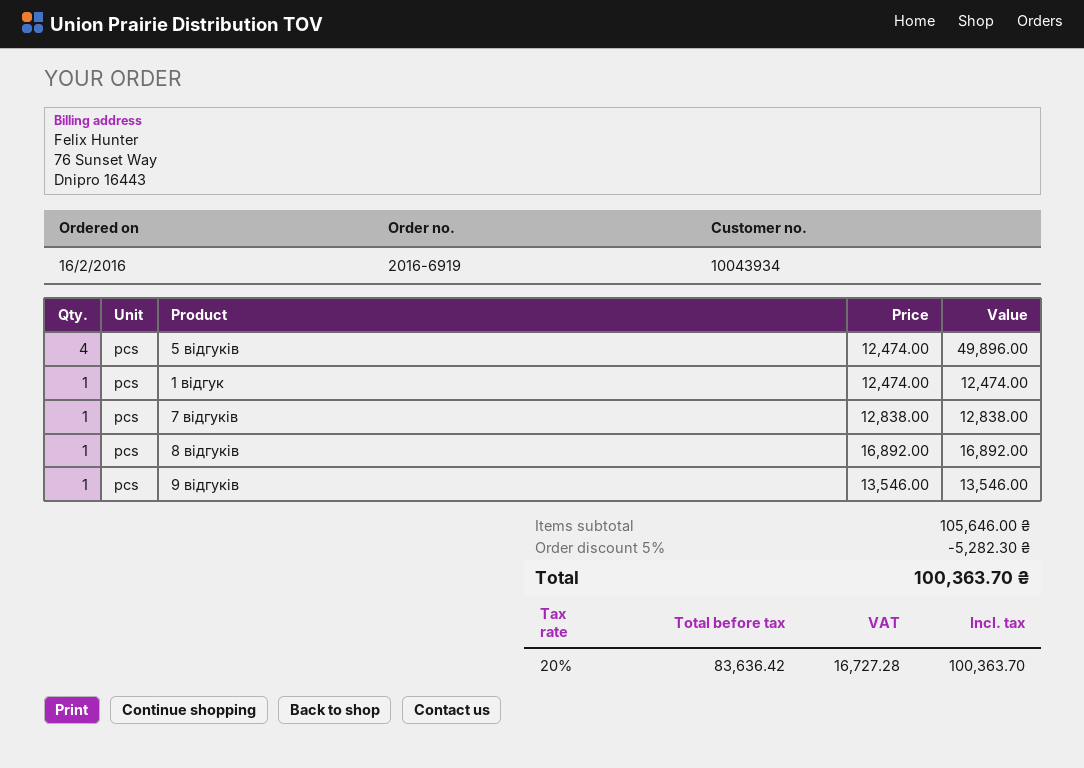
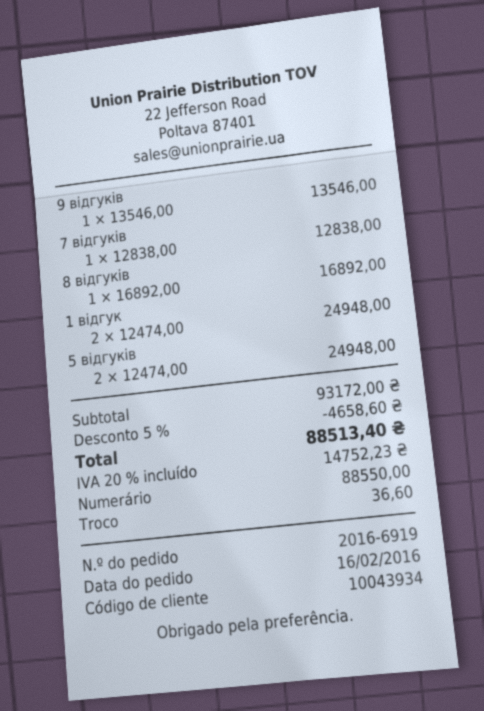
5 відгуків: 4 x 12474.00 = 49896.00 -> 2 x 12474.00 = 24948.00
1 відгук: 1 x 12474.00 = 12474.00 -> 2 x 12474.00 = 24948.00
subtotal: 105646.00 -> 93172.00
discount: 5% = 5282.30 -> 5% = 4658.60
tax: 20% = 16727.28 -> 20% = 14752.23
total: 100363.70 -> 88513.40

